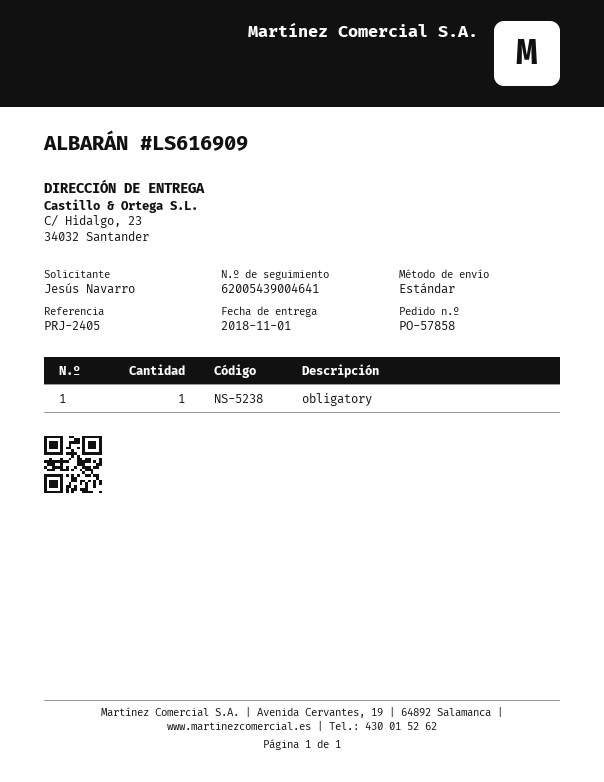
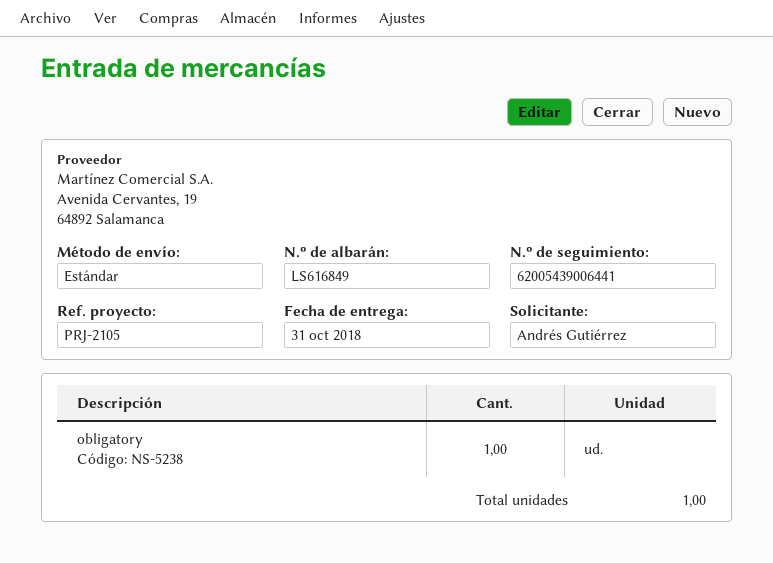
delivery note number: LS616909 -> LS616849
delivery date: 2018-11-01 -> 2018-10-31
reference: PRJ-2405 -> PRJ-2105
ordered by: Jesús Navarro -> Andrés Gutiérrez
tracking number: 62005439004641 -> 62005439006441

